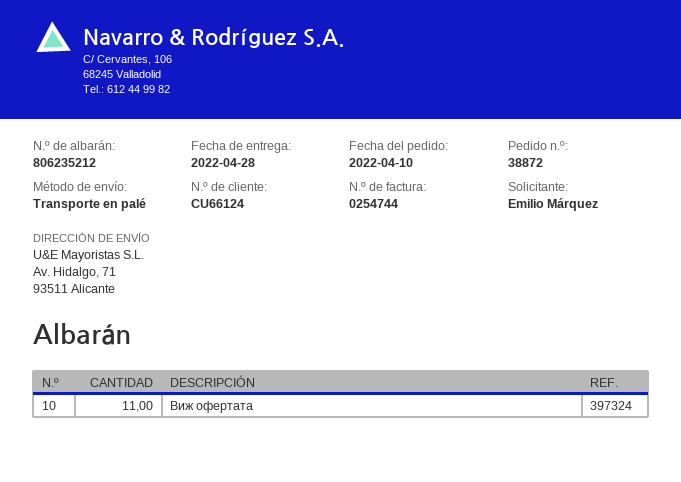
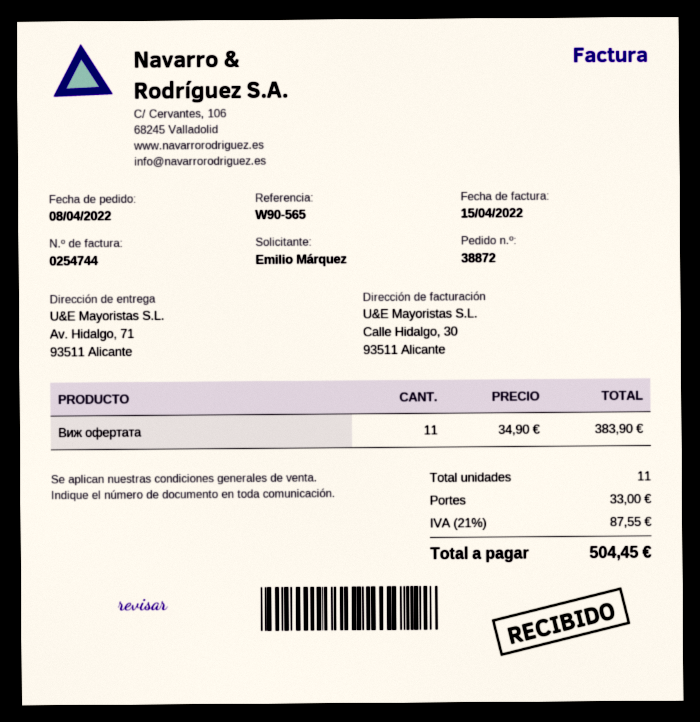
order date: 2022-04-10 -> 2022-04-08

